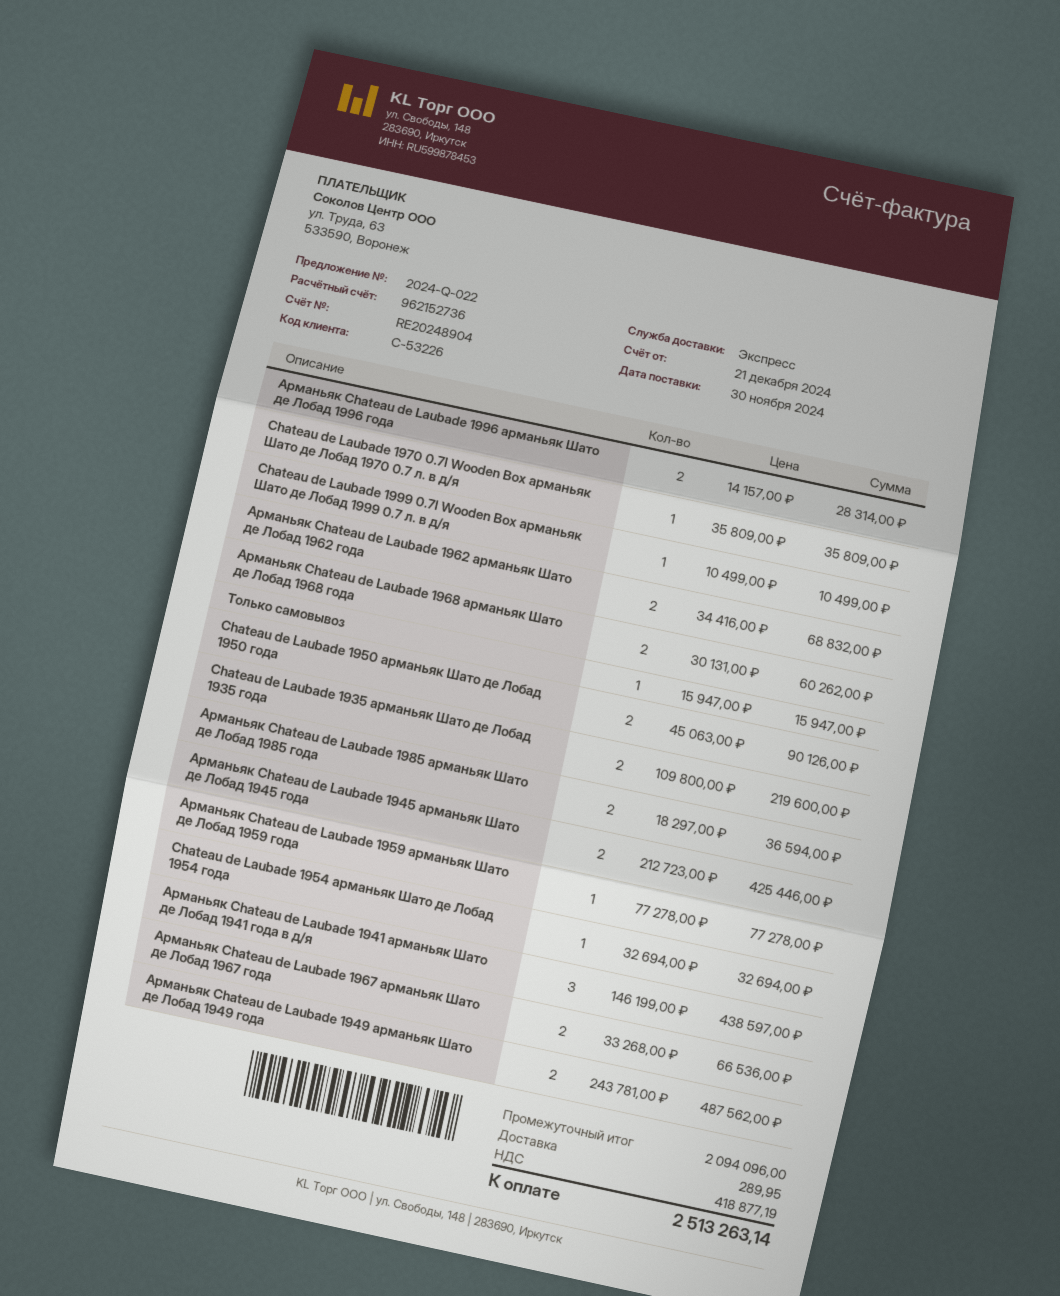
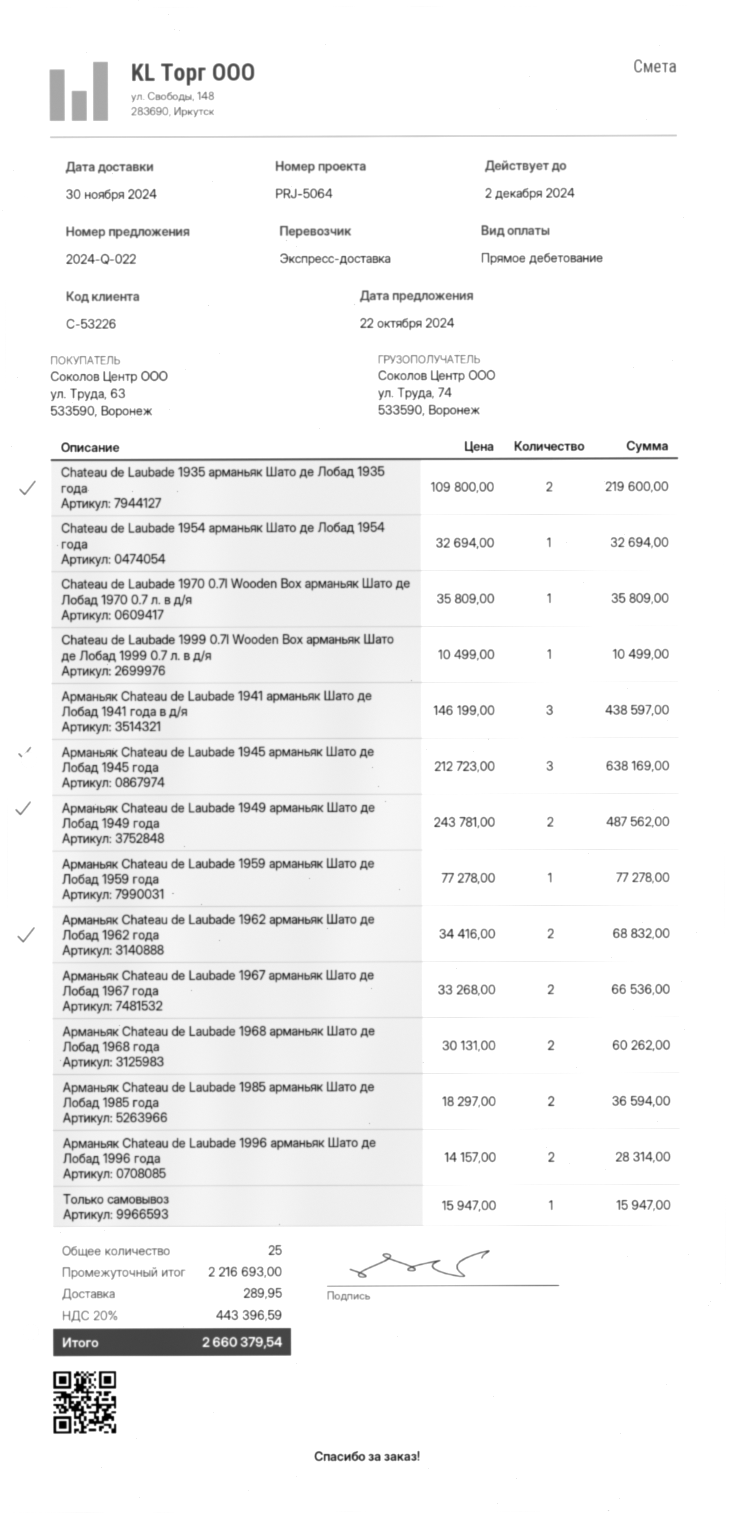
Chateau de Laubade 1950 арманьяк Шато де Лобад 1950 года: 2 x 45063.00 = 90126.00 -> none
Арманьяк Chateau de Laubade 1945 арманьяк Шато де Лобад 1945 года: 2 x 212723.00 = 425446.00 -> 3 x 212723.00 = 638169.00
subtotal: 2094096.00 -> 2216693.00
tax: 418877.19 -> 443396.59
total: 2513263.14 -> 2660379.54

